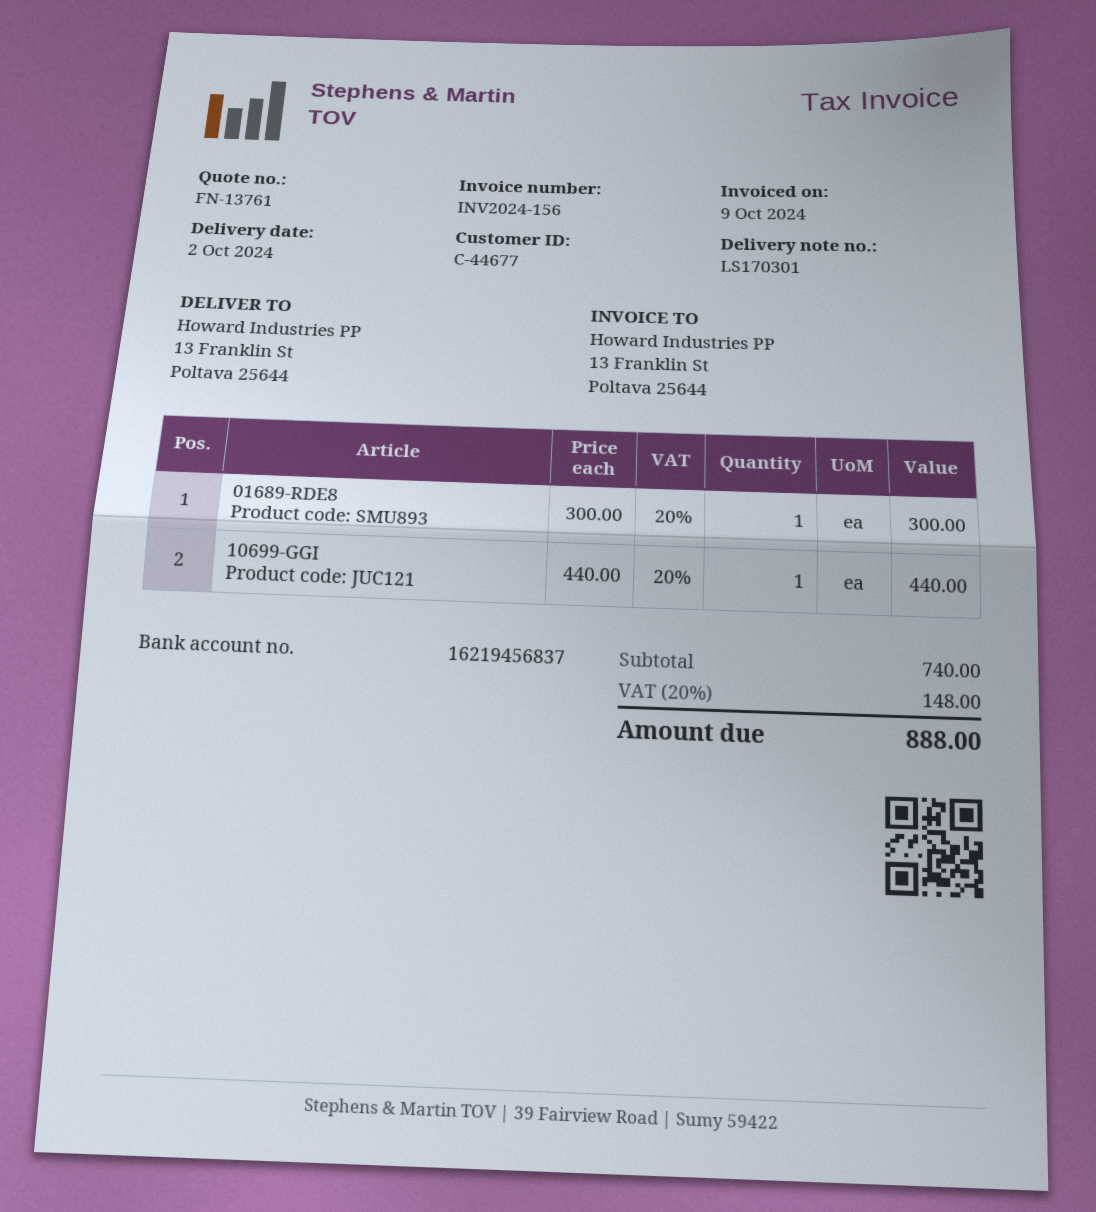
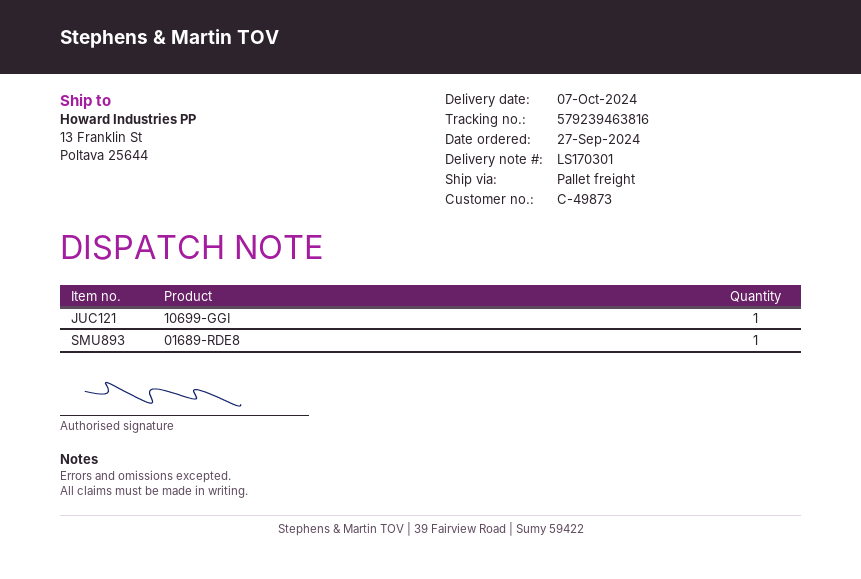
delivery date: 2024-10-02 -> 2024-10-07
customer number: C-44677 -> C-49873

